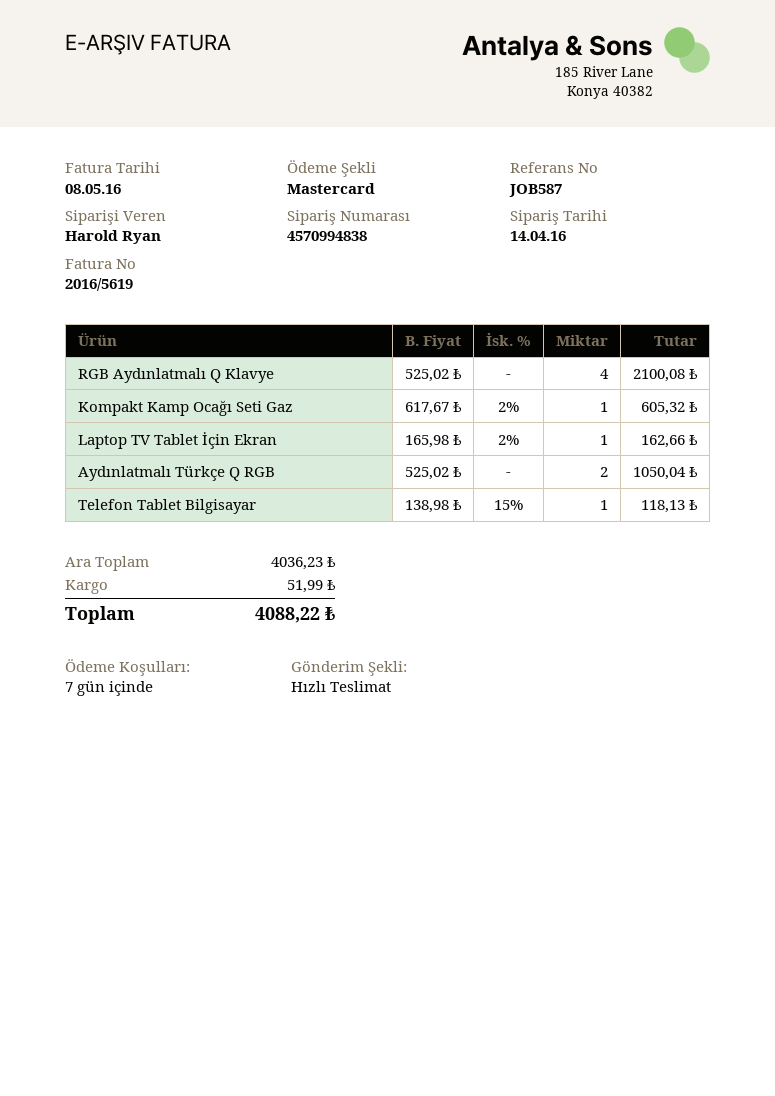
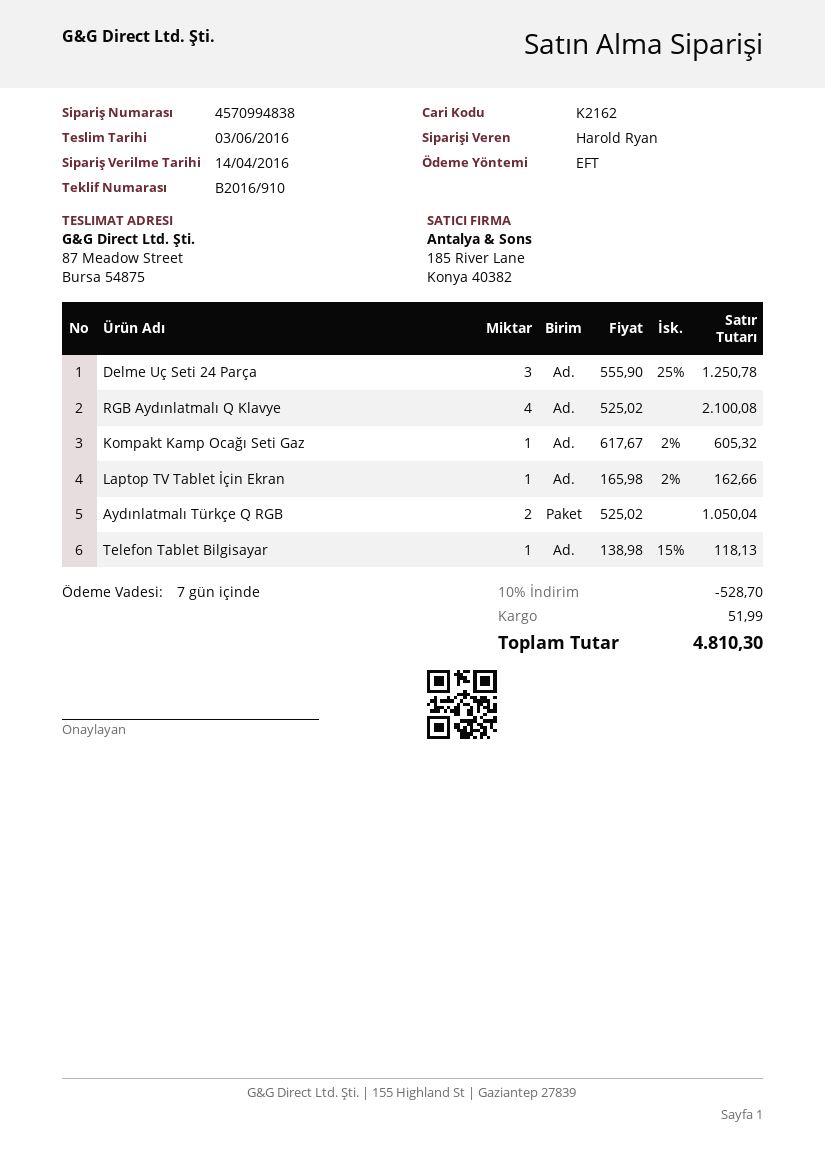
payment method: Mastercard -> bank transfer
Delme Uç Seti 24 Parça: none -> 3 x 555.90 - 25% = 1250.78
discount: none -> 10% = 528.70
total: 4088.22 -> 4810.30

